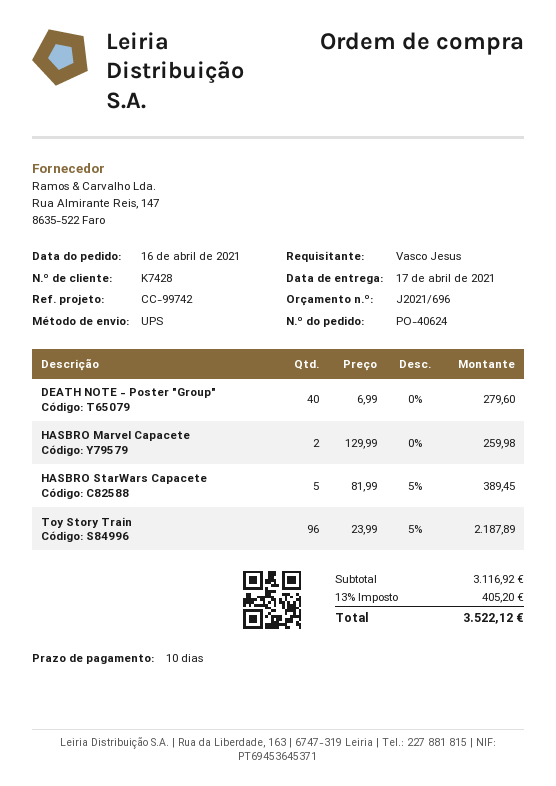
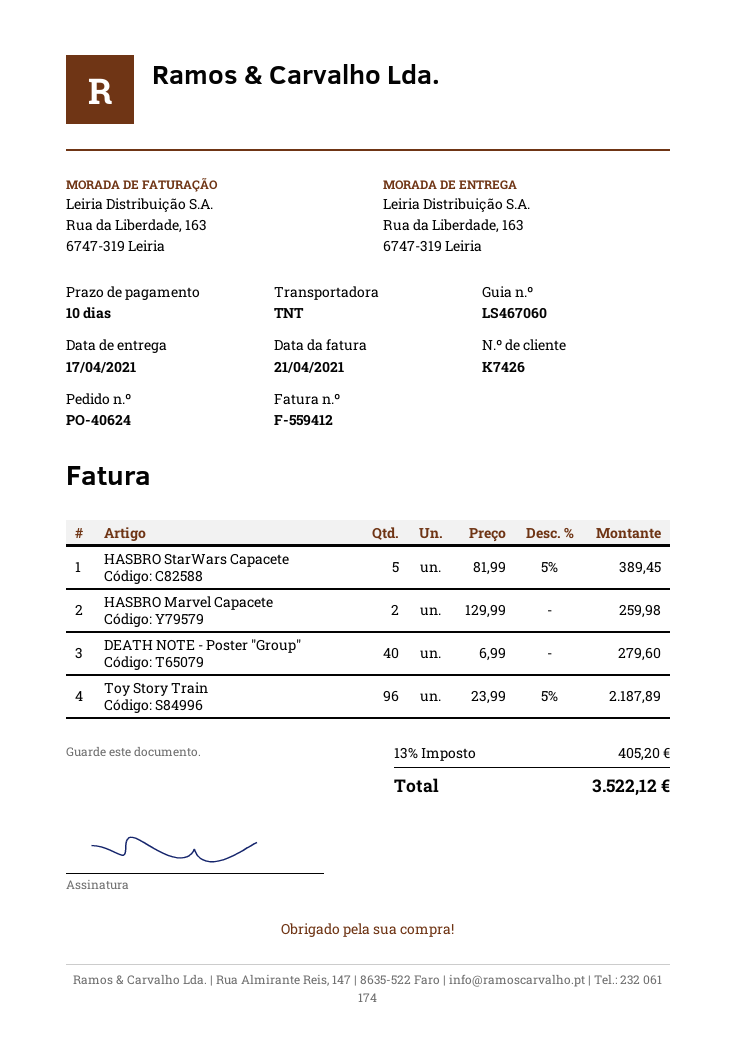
customer number: K7428 -> K7426
shipping method: UPS -> TNT

